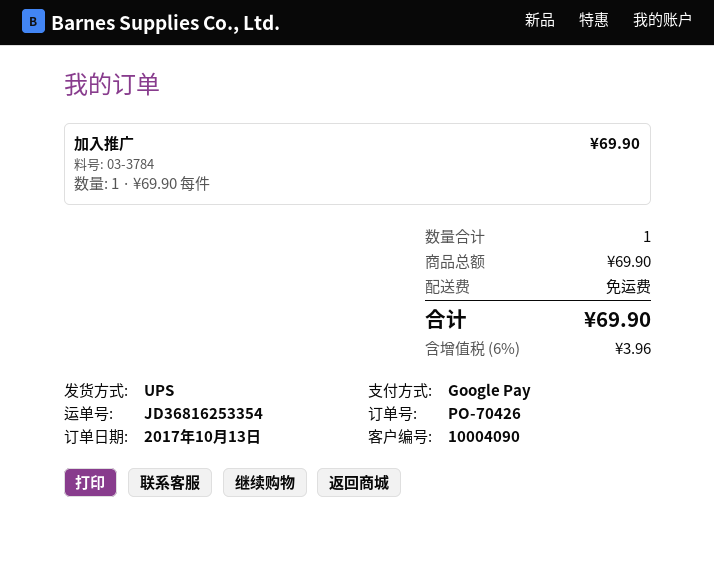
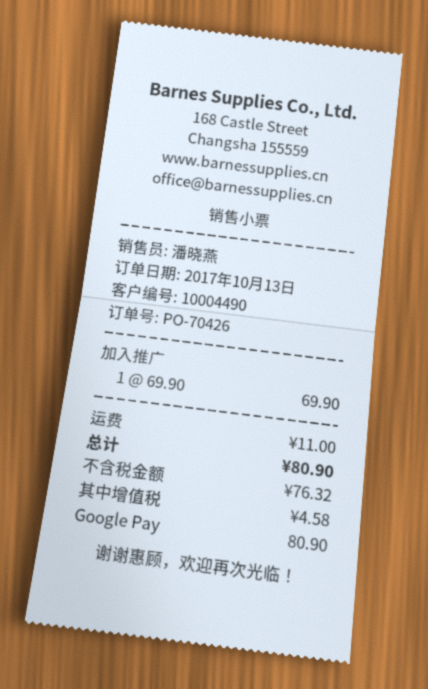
customer number: 10004090 -> 10004490
shipping: 0.00 -> 11.00
tax: 3.96 -> 4.58
total: 69.90 -> 80.90

